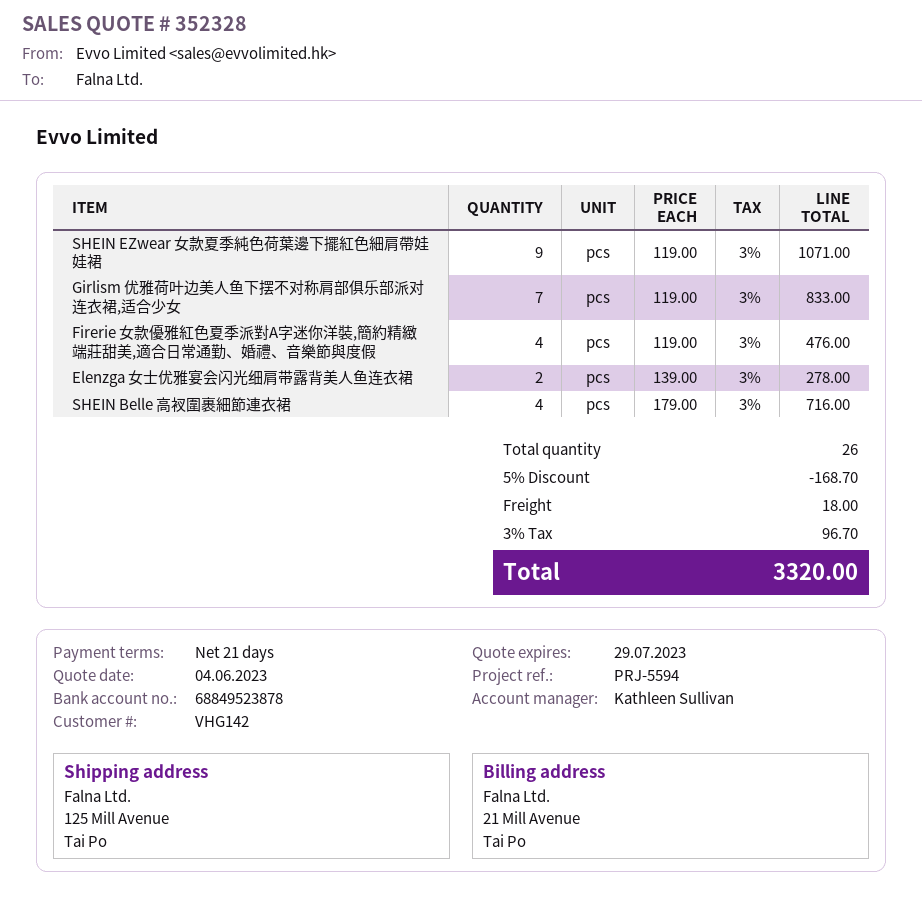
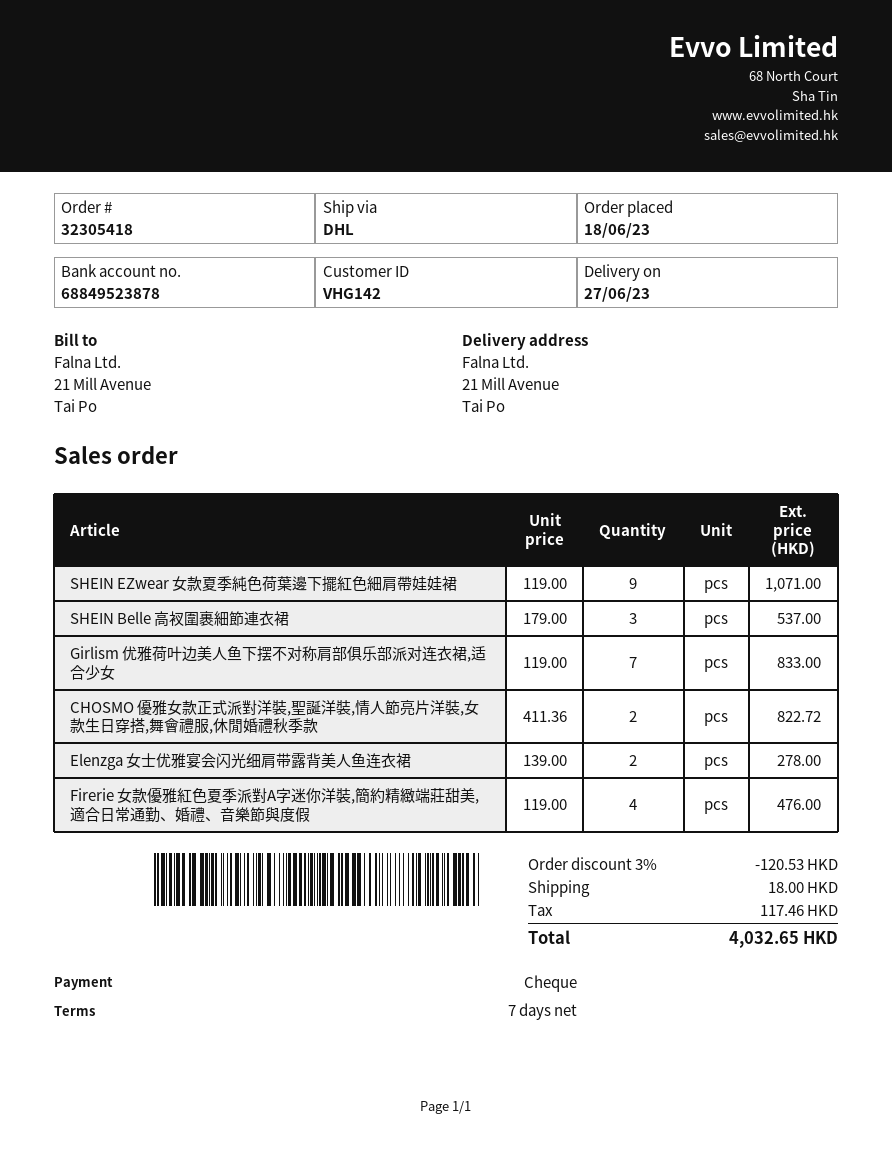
payment terms: 21 days -> 7 days
ship to: 125 Mill Avenue, Tai Po -> 21 Mill Avenue, Tai Po
SHEIN Belle 高衩圍裹細節連衣裙: 4 x 179.00 = 716.00 -> 3 x 179.00 = 537.00
CHOSMO 優雅女款正式派對洋裝,聖誕洋裝,情人節亮片洋裝,女款生日穿搭,舞會禮服,休閒婚禮秋季款: none -> 2 x 411.36 = 822.72
discount: 5% = 168.70 -> 3% = 120.53
tax: 96.70 -> 117.46
total: 3320.00 -> 4032.65

